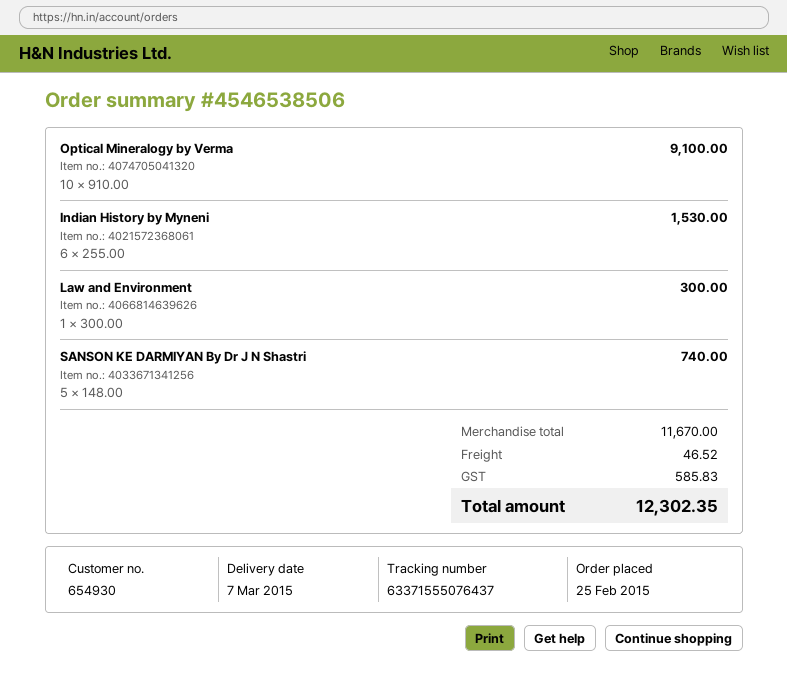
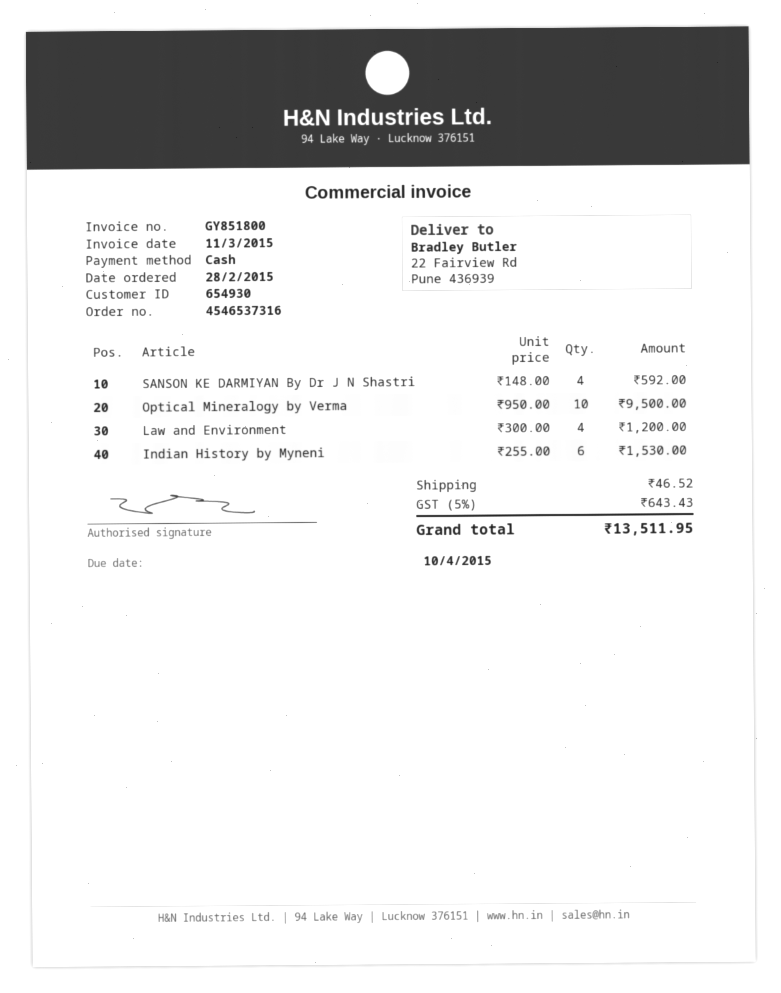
order number: 4546538506 -> 4546537316
order date: 2015-02-25 -> 2015-02-28
Optical Mineralogy by Verma: 10 x 910.00 = 9100.00 -> 10 x 950.00 = 9500.00
Law and Environment: 1 x 300.00 = 300.00 -> 4 x 300.00 = 1200.00
SANSON KE DARMIYAN By Dr J N Shastri: 5 x 148.00 = 740.00 -> 4 x 148.00 = 592.00
tax: 585.83 -> 643.43
total: 12302.35 -> 13511.95

